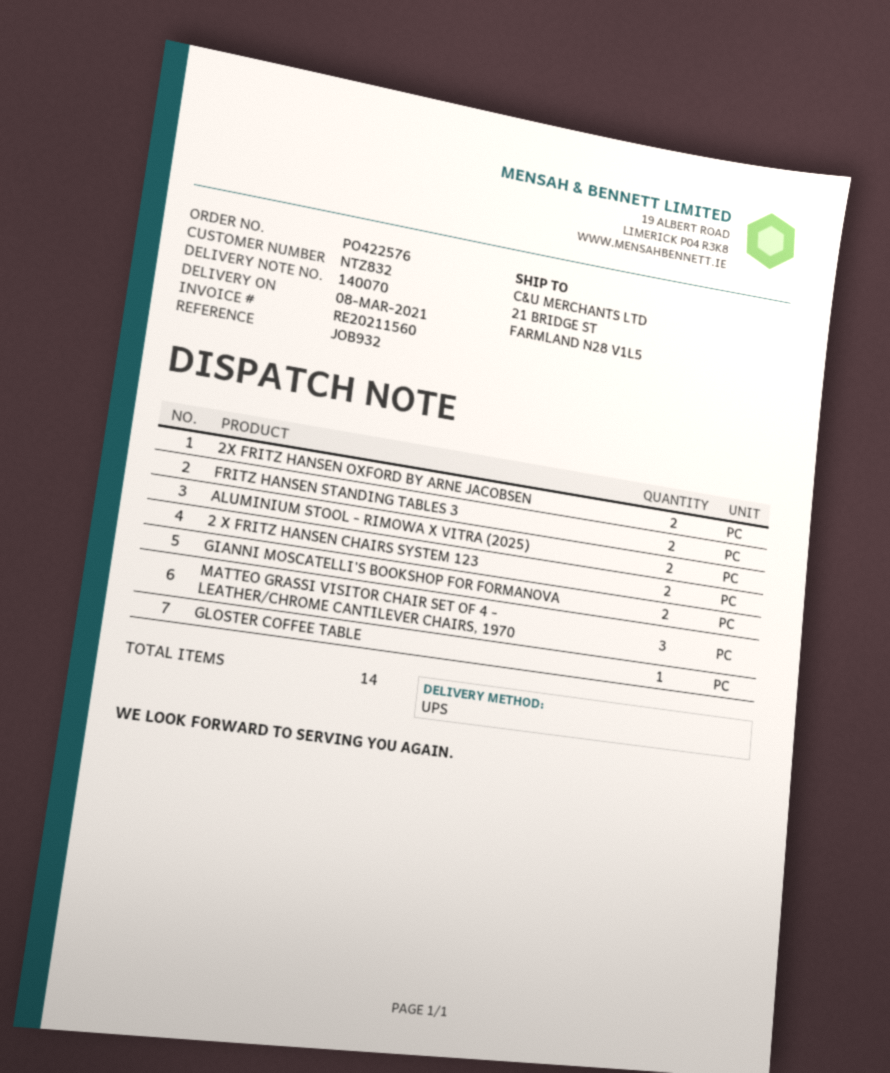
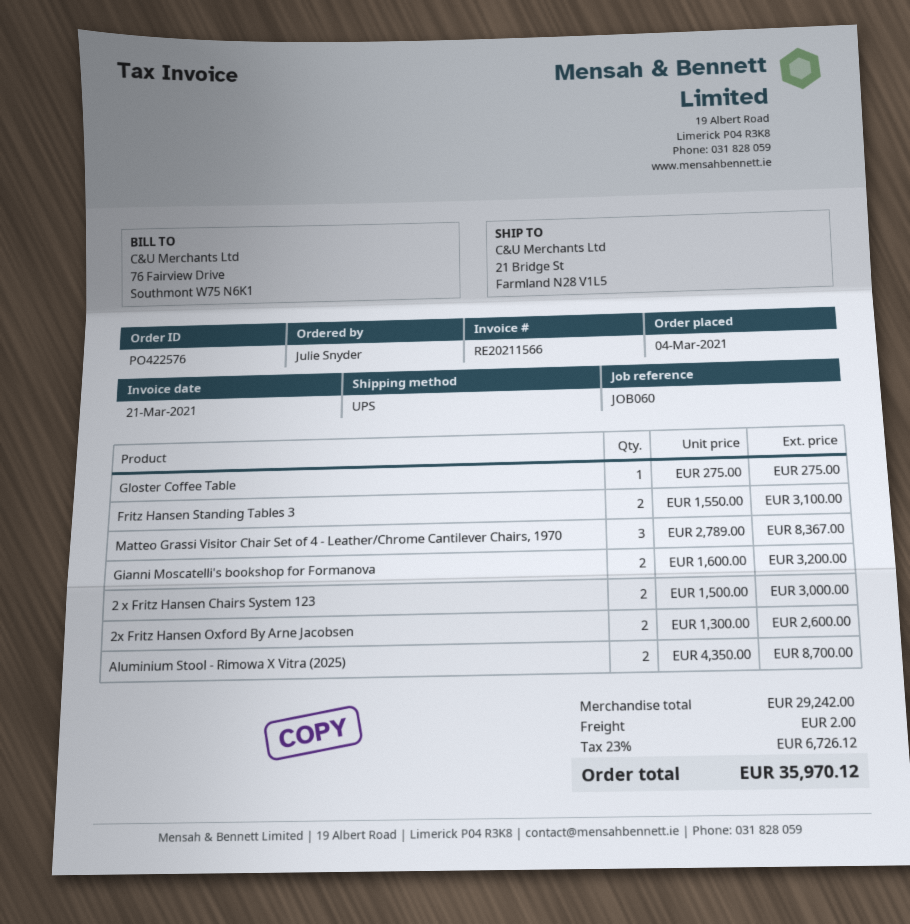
invoice number: RE20211560 -> RE20211566
reference: JOB932 -> JOB060

